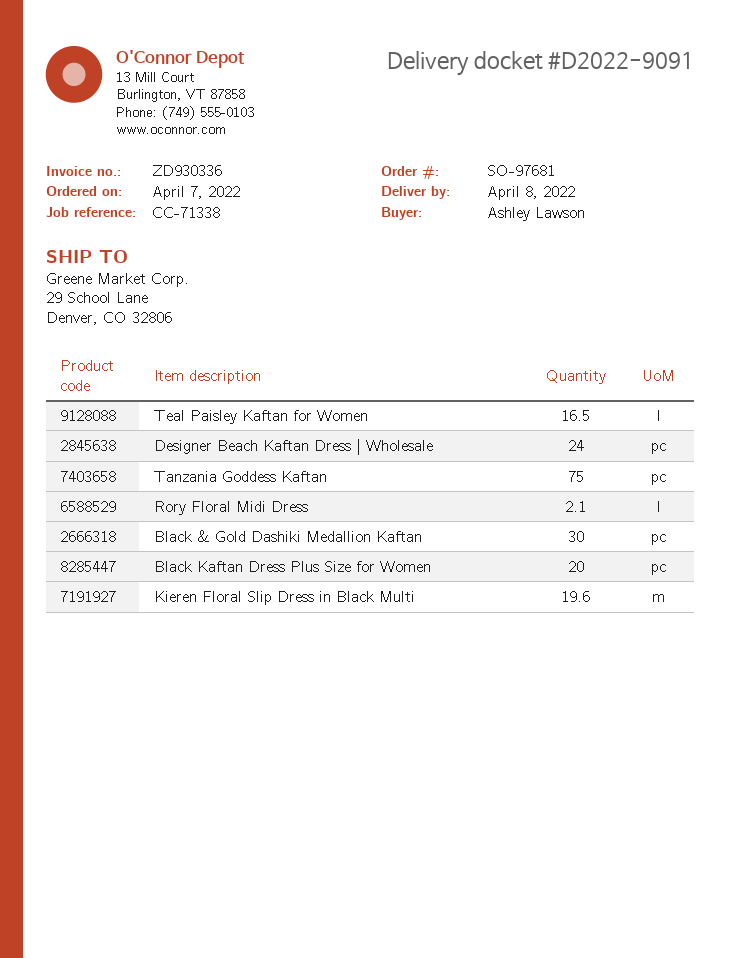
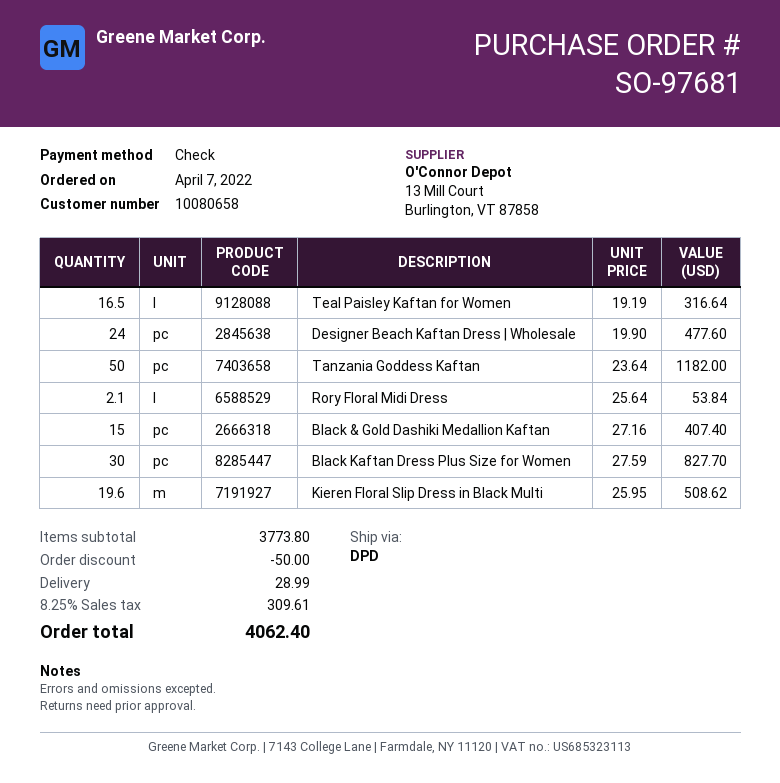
Tanzania Goddess Kaftan: 75 -> 50
Black & Gold Dashiki Medallion Kaftan: 30 -> 15
Black Kaftan Dress Plus Size for Women: 20 -> 30

